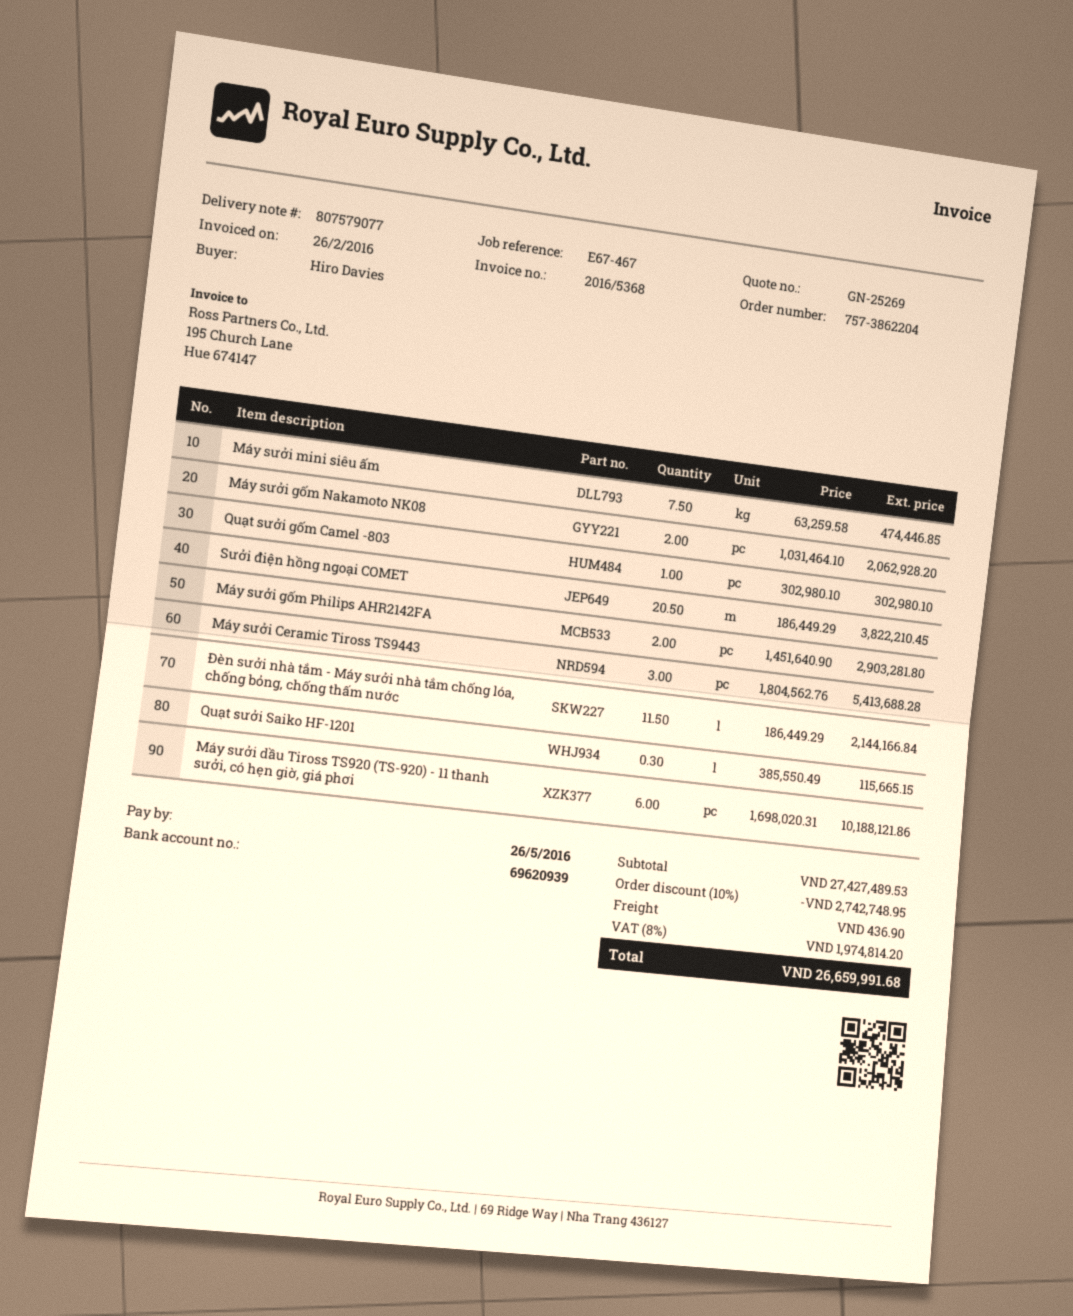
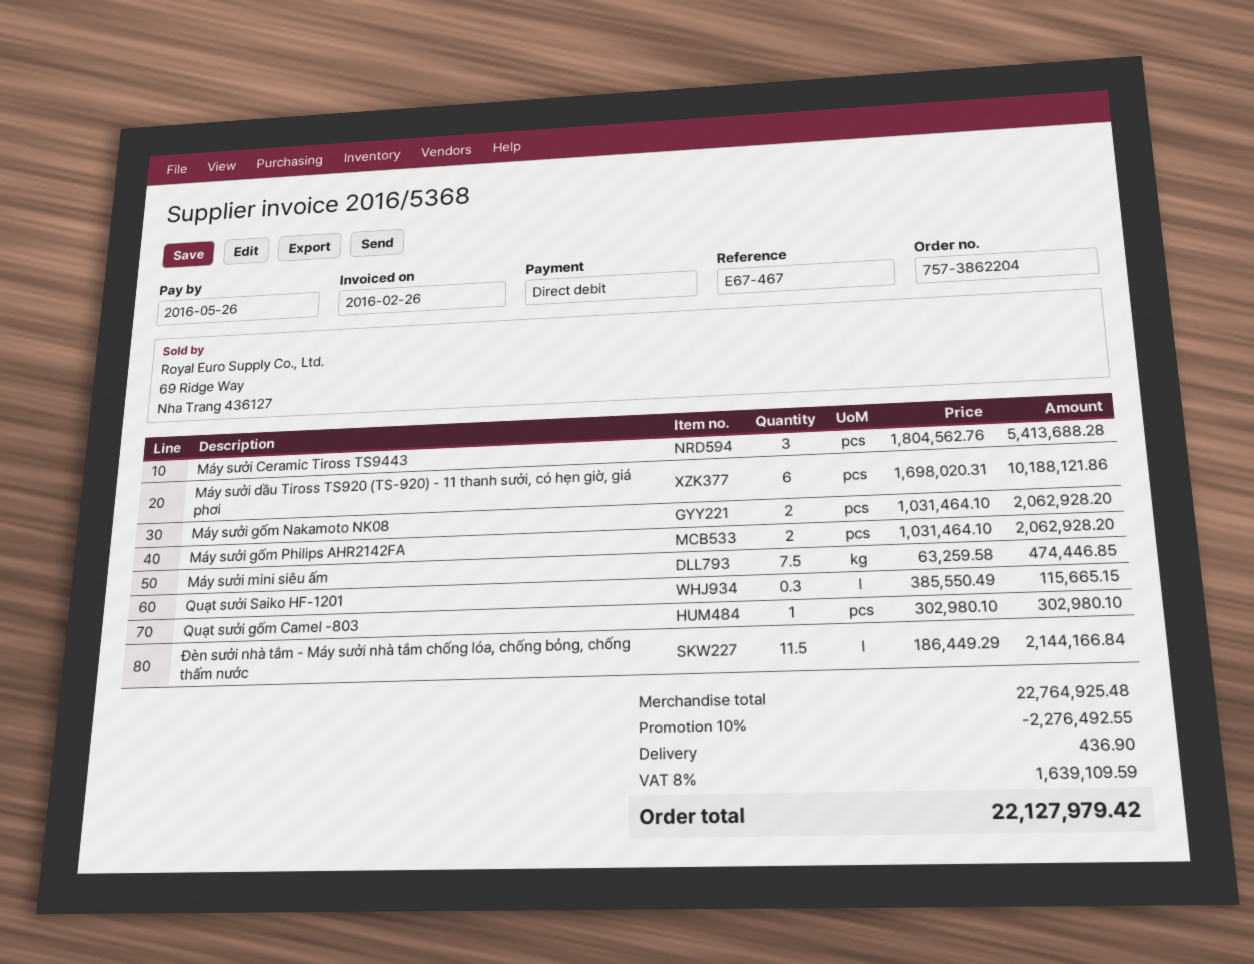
Sưởi điện hồng ngoại COMET: 20.5 x 186449.29 = 3822210.45 -> none
Máy sưởi gốm Philips AHR2142FA: 2 x 1451640.90 = 2903281.80 -> 2 x 1031464.10 = 2062928.20
subtotal: 27427489.53 -> 22764925.48
discount: 10% = 2742748.95 -> 10% = 2276492.55
tax: 8% = 1974814.20 -> 8% = 1639109.59
total: 26659991.68 -> 22127979.42

